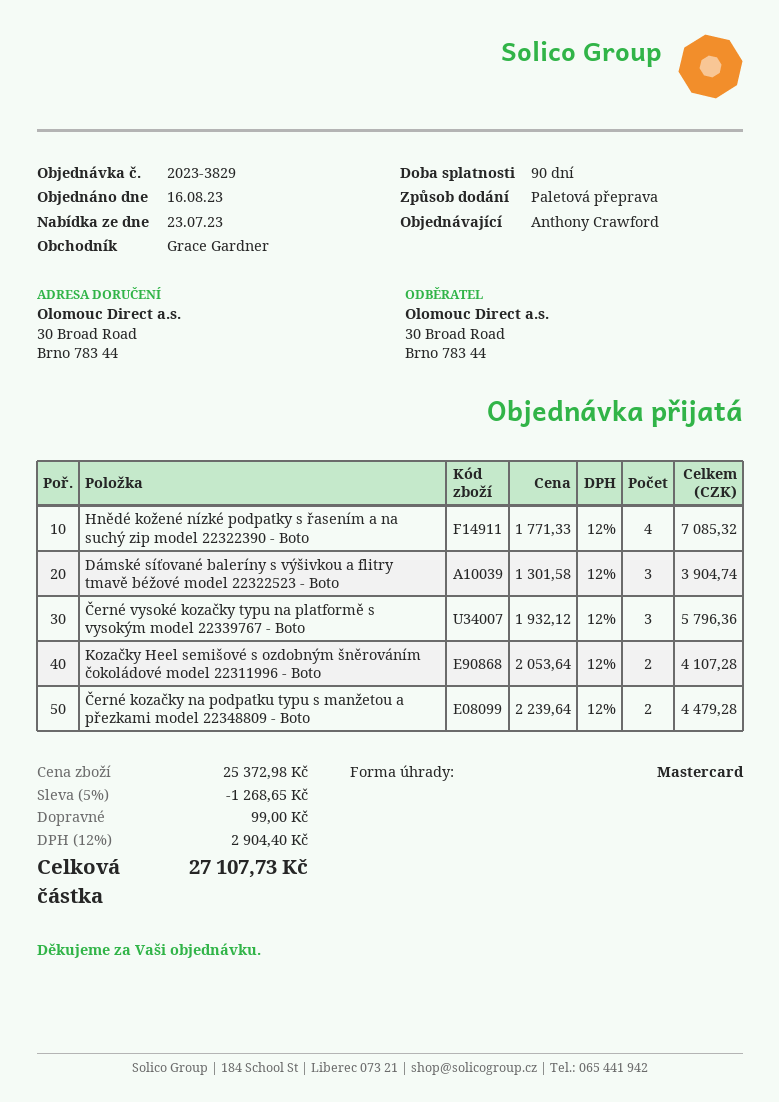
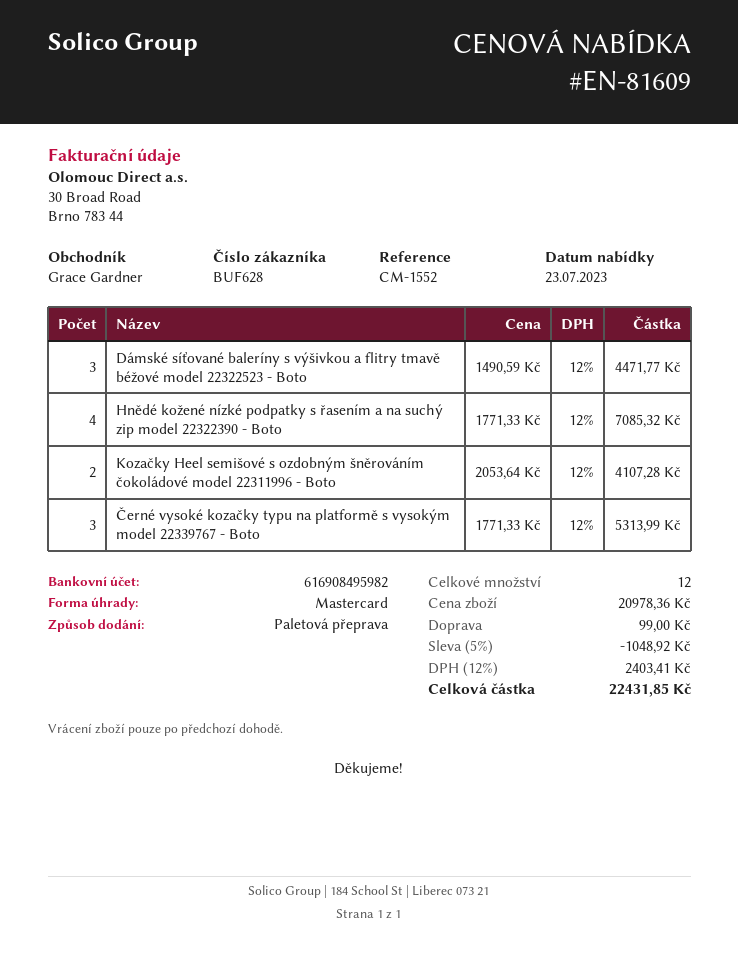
Dámské síťované baleríny s výšivkou a flitry tmavě béžové model 22322523 - Boto: 3 x 1301.58 = 3904.74 -> 3 x 1490.59 = 4471.77
Černé vysoké kozačky typu na platformě s vysokým model 22339767 - Boto: 3 x 1932.12 = 5796.36 -> 3 x 1771.33 = 5313.99
Černé kozačky na podpatku typu s manžetou a přezkami model 22348809 - Boto: 2 x 2239.64 = 4479.28 -> none
subtotal: 25372.98 -> 20978.36
discount: 5% = 1268.65 -> 5% = 1048.92
tax: 12% = 2904.40 -> 12% = 2403.41
total: 27107.73 -> 22431.85

